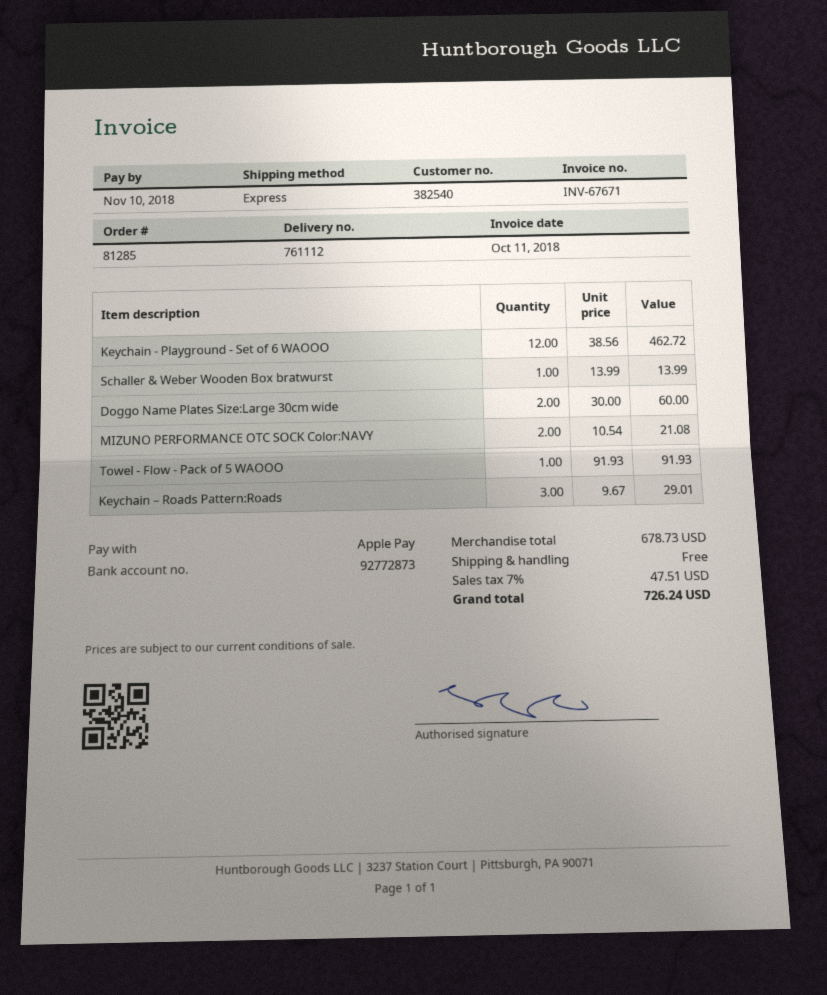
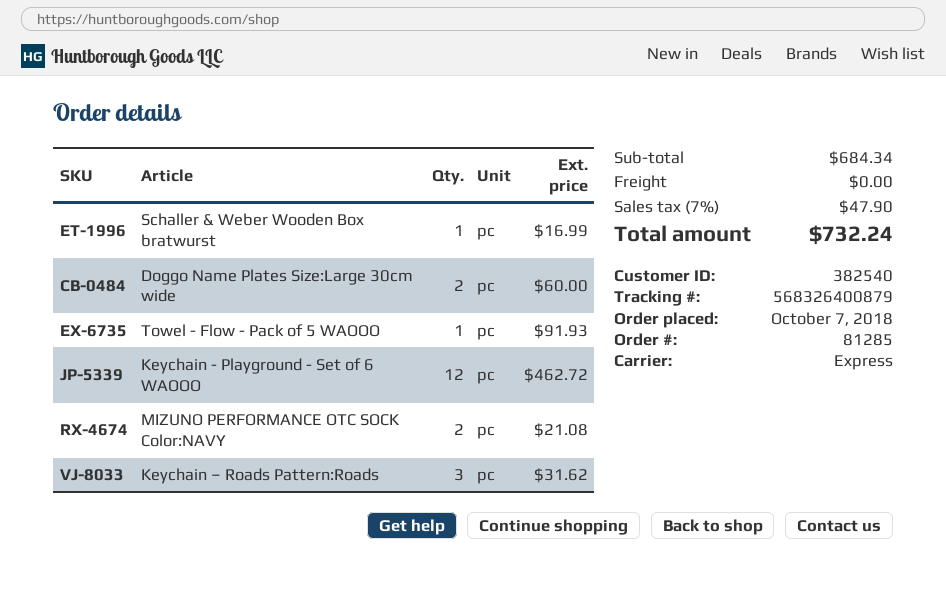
Schaller & Weber Wooden Box bratwurst: 1 for 13.99 -> 1 for 16.99
Keychain – Roads Pattern:Roads: 3 for 29.01 -> 3 for 31.62
subtotal: 678.73 -> 684.34
tax: 7% = 47.51 -> 7% = 47.90
total: 726.24 -> 732.24

